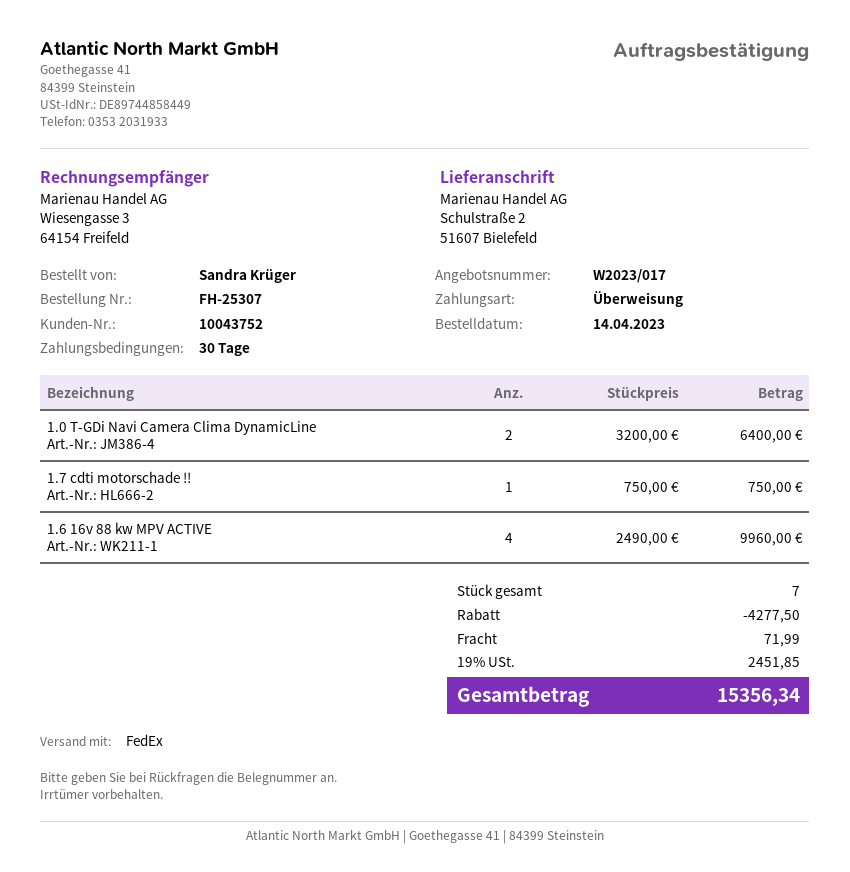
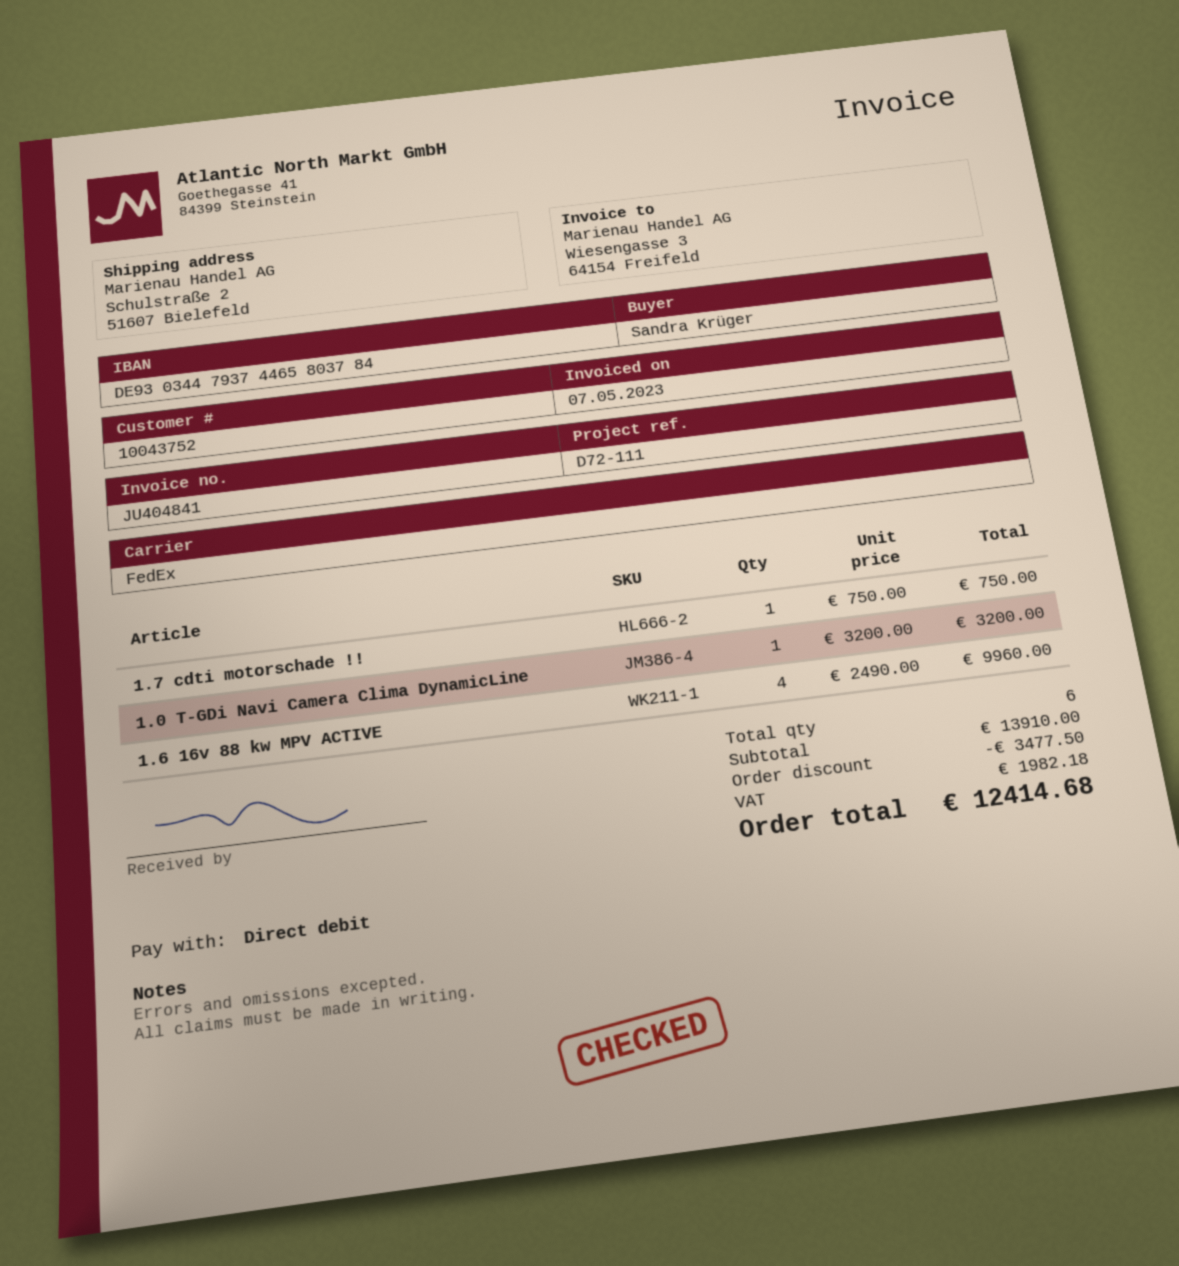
payment method: bank transfer -> direct debit
1.0 T-GDi Navi Camera Clima DynamicLine: 2 x 3200.00 = 6400.00 -> 1 x 3200.00 = 3200.00
total quantity: 7 -> 6
discount: 4277.50 -> 3477.50
shipping: 71.99 -> none
tax: 2451.85 -> 1982.18
total: 15356.34 -> 12414.68

